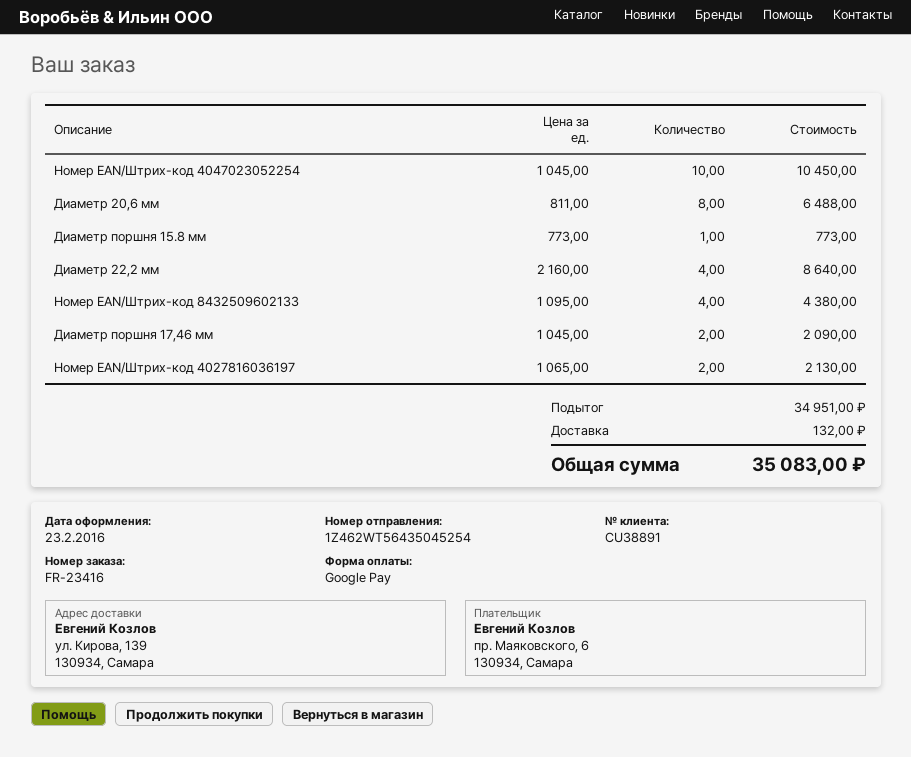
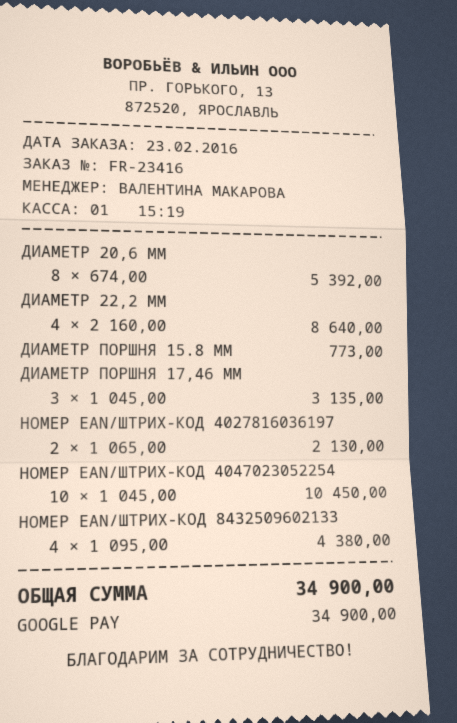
Диаметр 20,6 мм: 8 x 811.00 = 6488.00 -> 8 x 674.00 = 5392.00
Диаметр поршня 17,46 мм: 2 x 1045.00 = 2090.00 -> 3 x 1045.00 = 3135.00
shipping: 132.00 -> none
total: 35083.00 -> 34900.00

